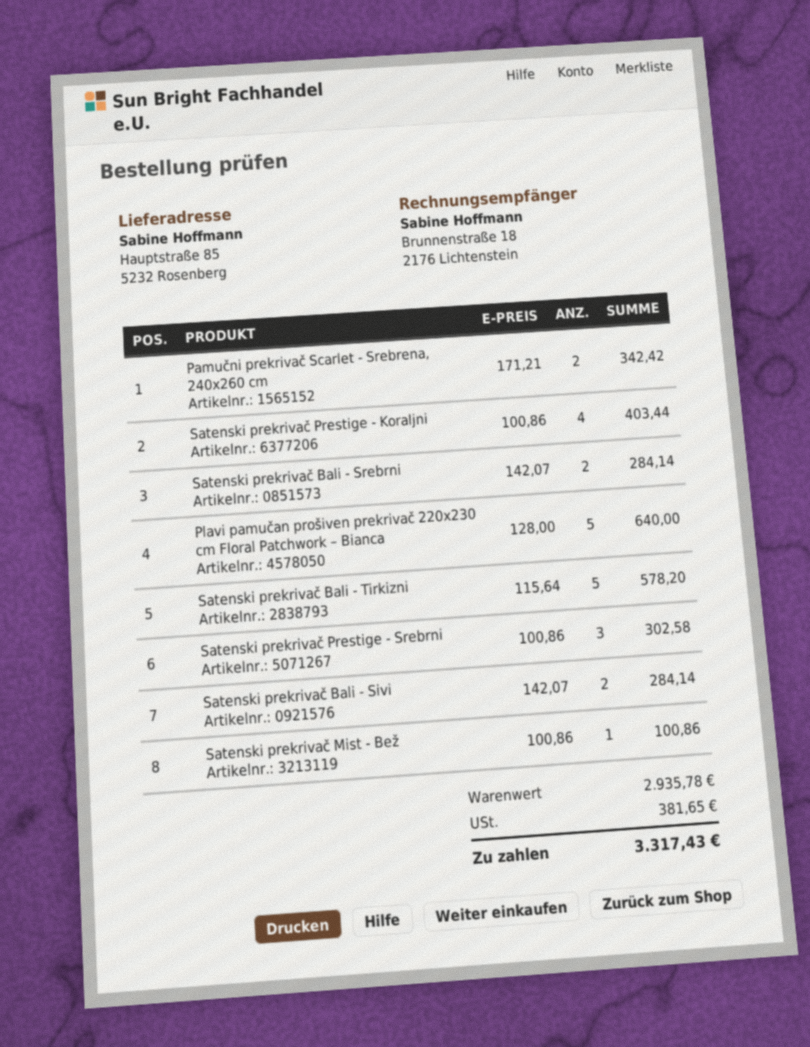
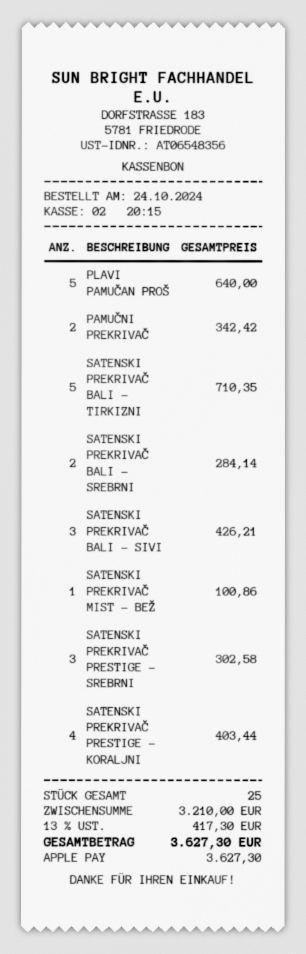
Satenski prekrivač Bali - Tirkizni: 5 for 578.20 -> 5 for 710.35
Satenski prekrivač Bali - Sivi: 2 for 284.14 -> 3 for 426.21
subtotal: 2935.78 -> 3210.00
tax: 381.65 -> 417.30
total: 3317.43 -> 3627.30

